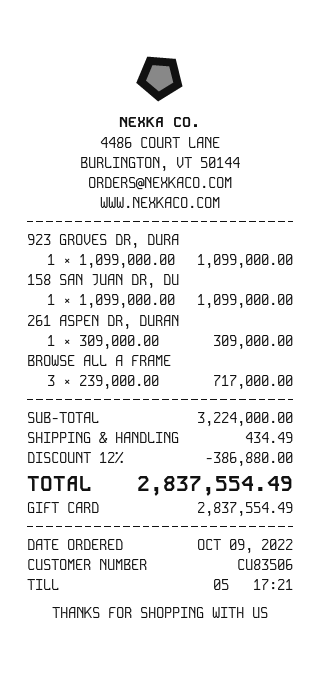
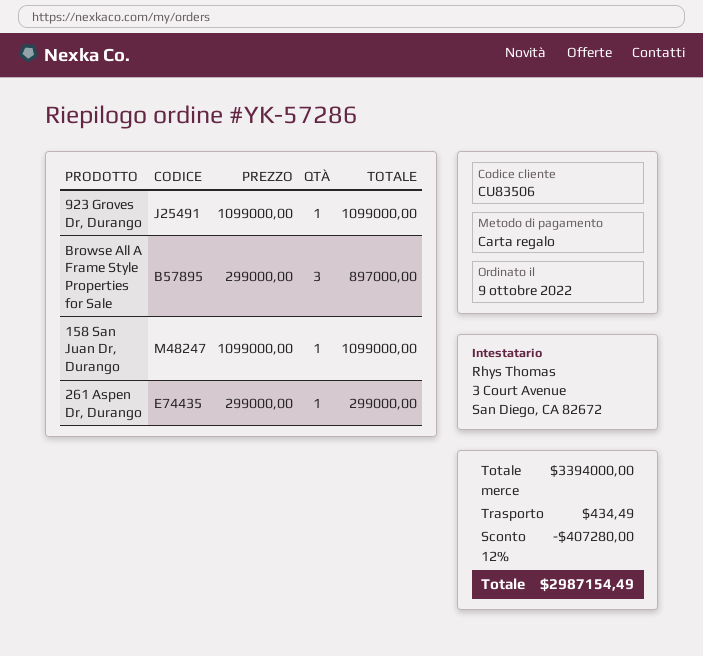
261 ASPEN DR, DURAN: 1 x 309000.00 = 309000.00 -> 1 x 299000.00 = 299000.00
BROWSE ALL A FRAME: 3 x 239000.00 = 717000.00 -> 3 x 299000.00 = 897000.00
subtotal: 3224000.00 -> 3394000.00
discount: 12% = 386880.00 -> 12% = 407280.00
total: 2837554.49 -> 2987154.49

